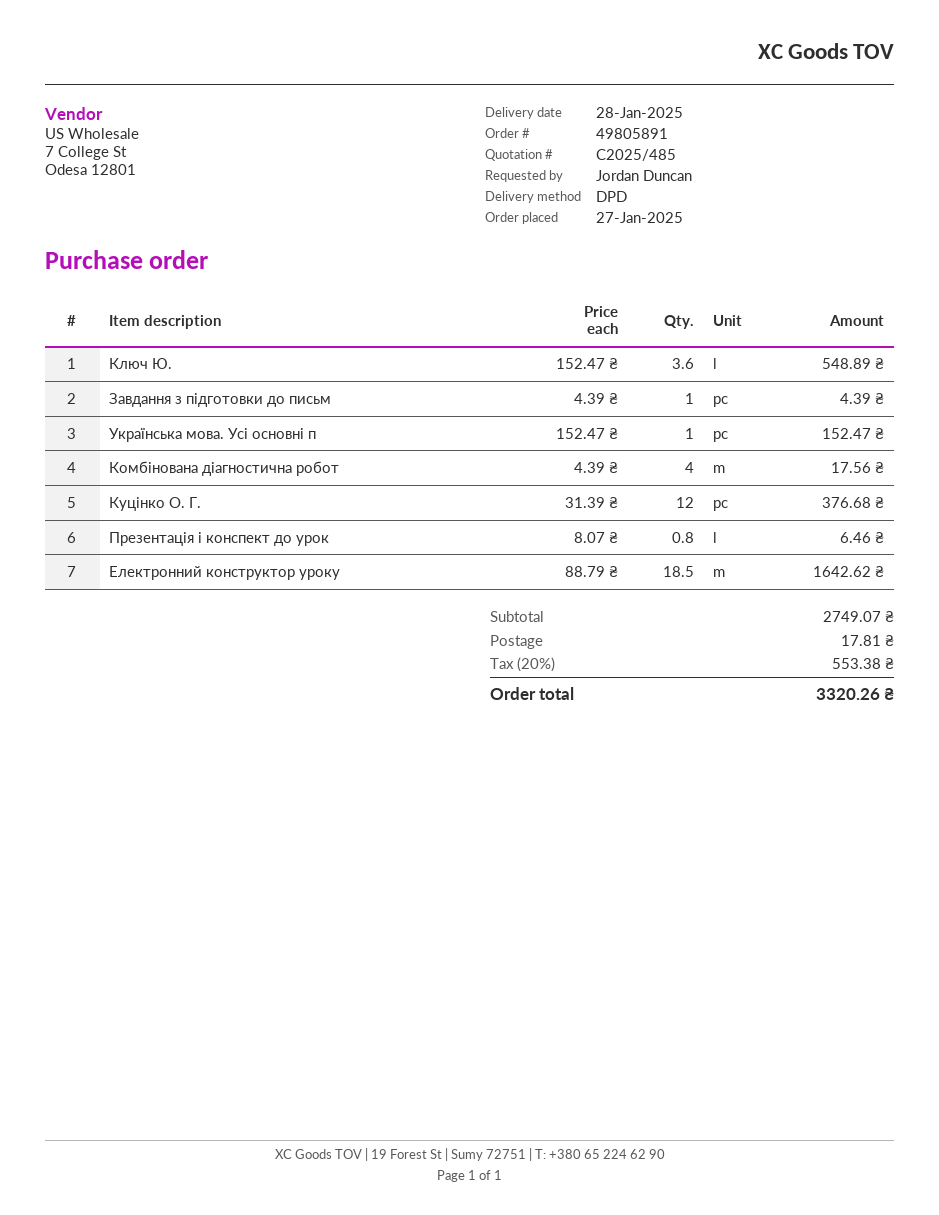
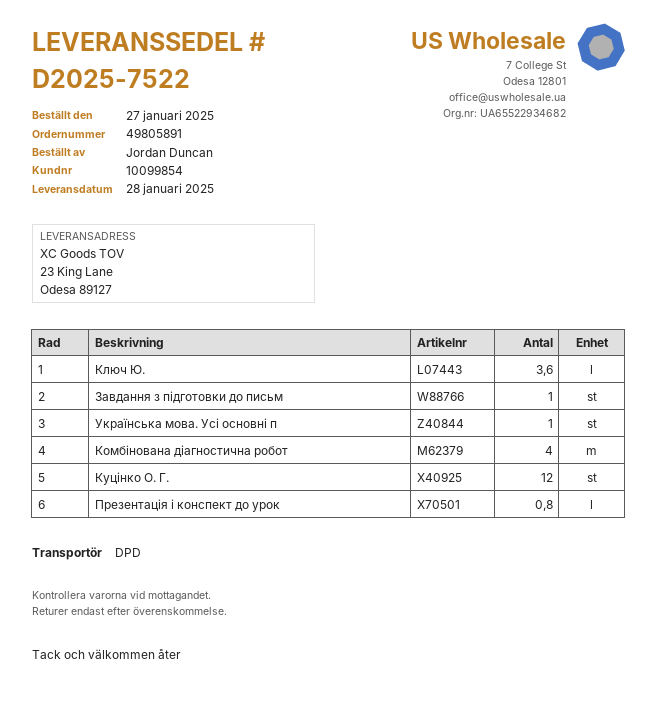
Електронний конструктор уроку: 18.5 -> none

